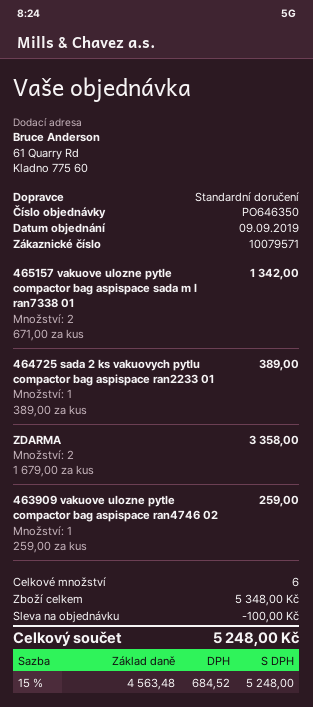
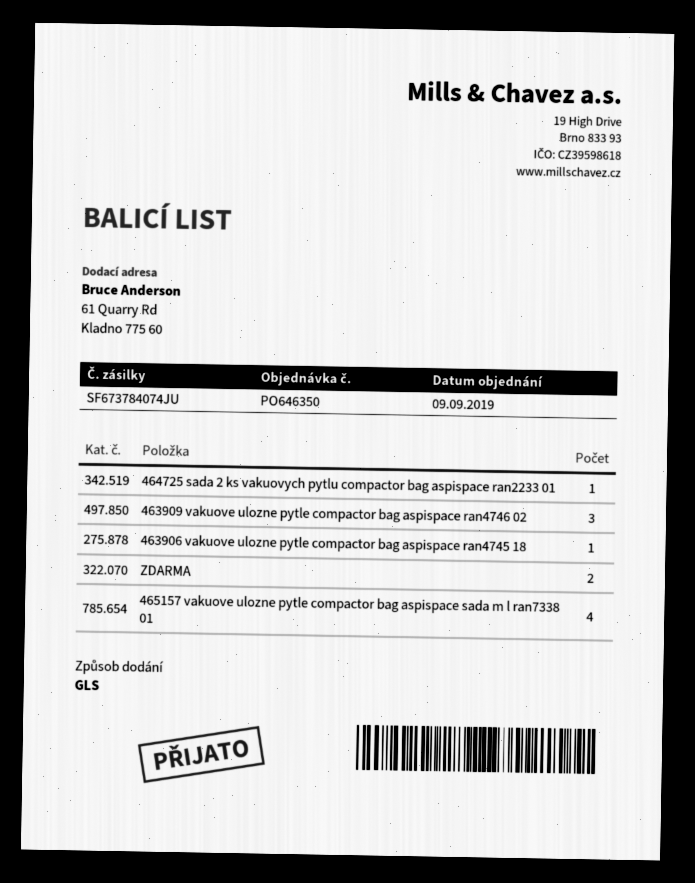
shipping method: standard -> GLS
465157 vakuove ulozne pytle compactor bag aspispace sada m l ran7338 01: 2 -> 4
463909 vakuove ulozne pytle compactor bag aspispace ran4746 02: 1 -> 3
463906 vakuove ulozne pytle compactor bag aspispace ran4745 18: none -> 1

